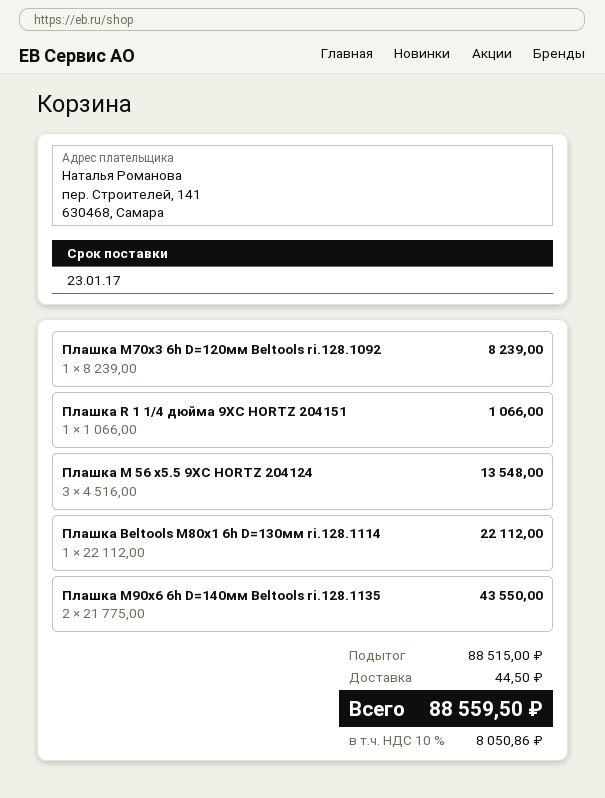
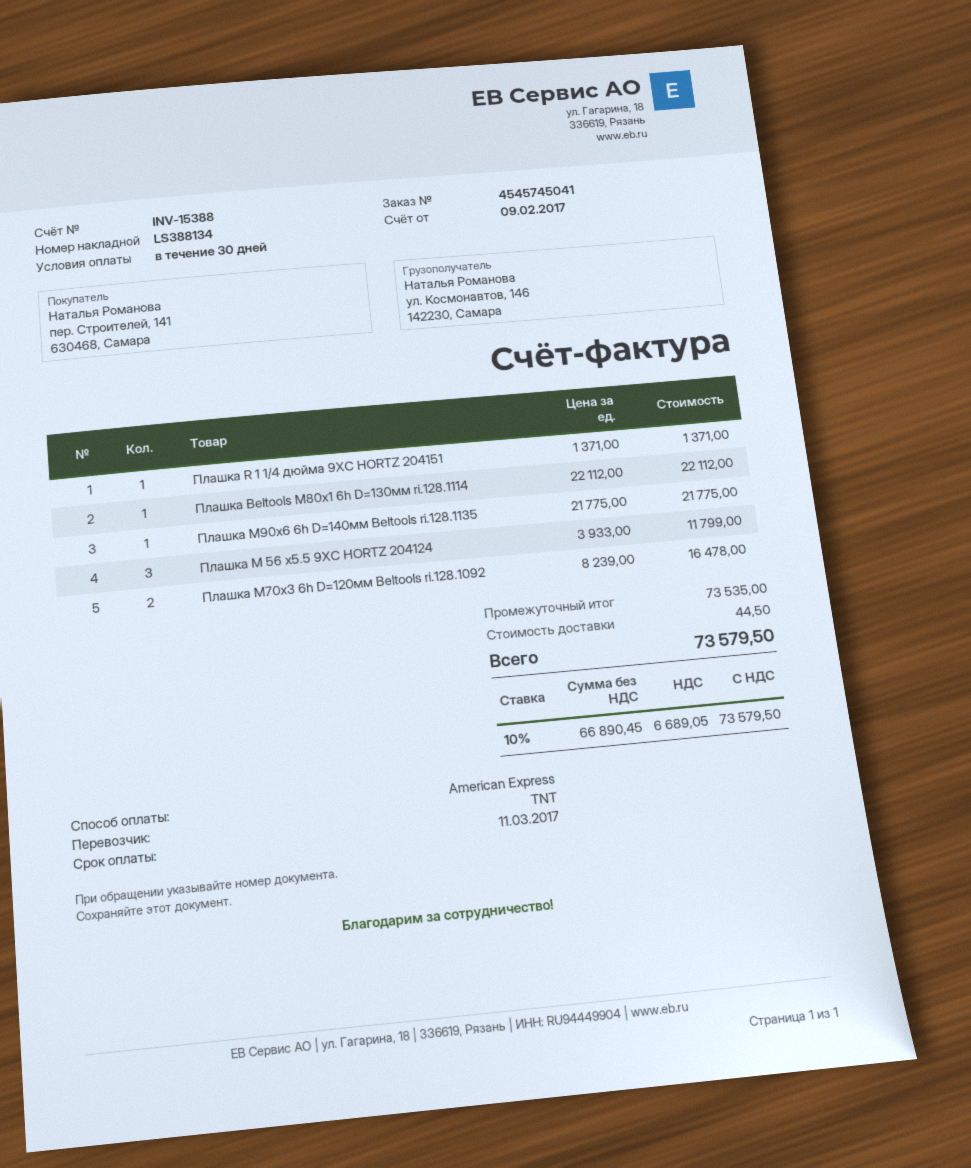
Плашка М70х3 6h D=120мм Beltools ri.128.1092: 1 x 8239.00 = 8239.00 -> 2 x 8239.00 = 16478.00
Плашка R 1 1/4 дюйма 9ХС HORTZ 204151: 1 x 1066.00 = 1066.00 -> 1 x 1371.00 = 1371.00
Плашка М 56 х5.5 9ХС HORTZ 204124: 3 x 4516.00 = 13548.00 -> 3 x 3933.00 = 11799.00
Плашка М90х6 6h D=140мм Beltools ri.128.1135: 2 x 21775.00 = 43550.00 -> 1 x 21775.00 = 21775.00
subtotal: 88515.00 -> 73535.00
tax: 10% = 8050.86 -> 10% = 6689.05
total: 88559.50 -> 73579.50

